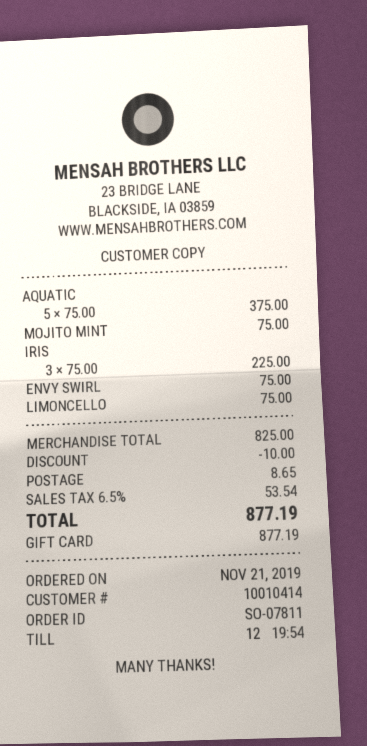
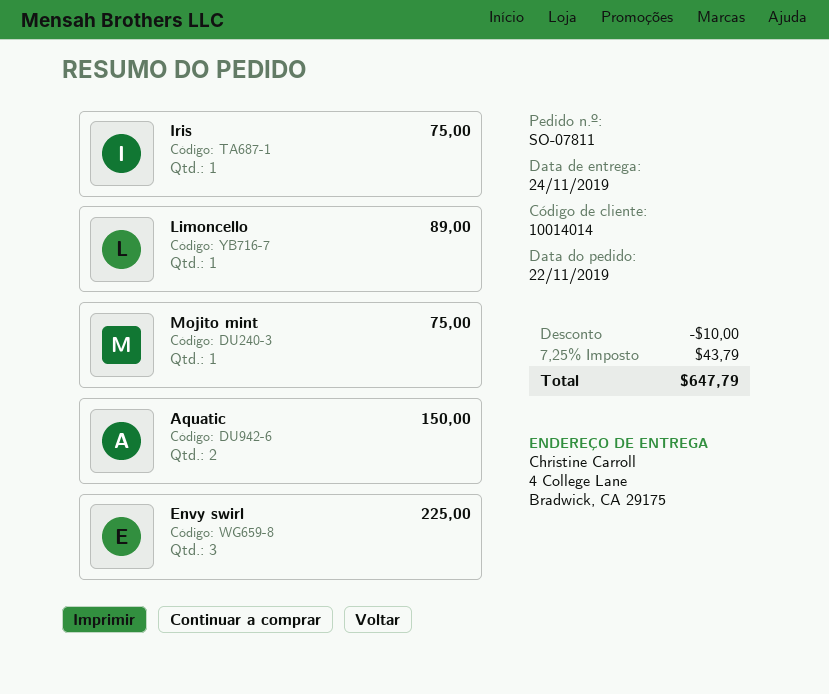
order date: 2019-11-21 -> 2019-11-22
customer number: 10010414 -> 10014014
AQUATIC: 5 for 375.00 -> 2 for 150.00
IRIS: 3 for 225.00 -> 1 for 75.00
ENVY SWIRL: 1 for 75.00 -> 3 for 225.00
LIMONCELLO: 1 for 75.00 -> 1 for 89.00
shipping: 8.65 -> none
tax: 6.5% = 53.54 -> 7.25% = 43.79
total: 877.19 -> 647.79

